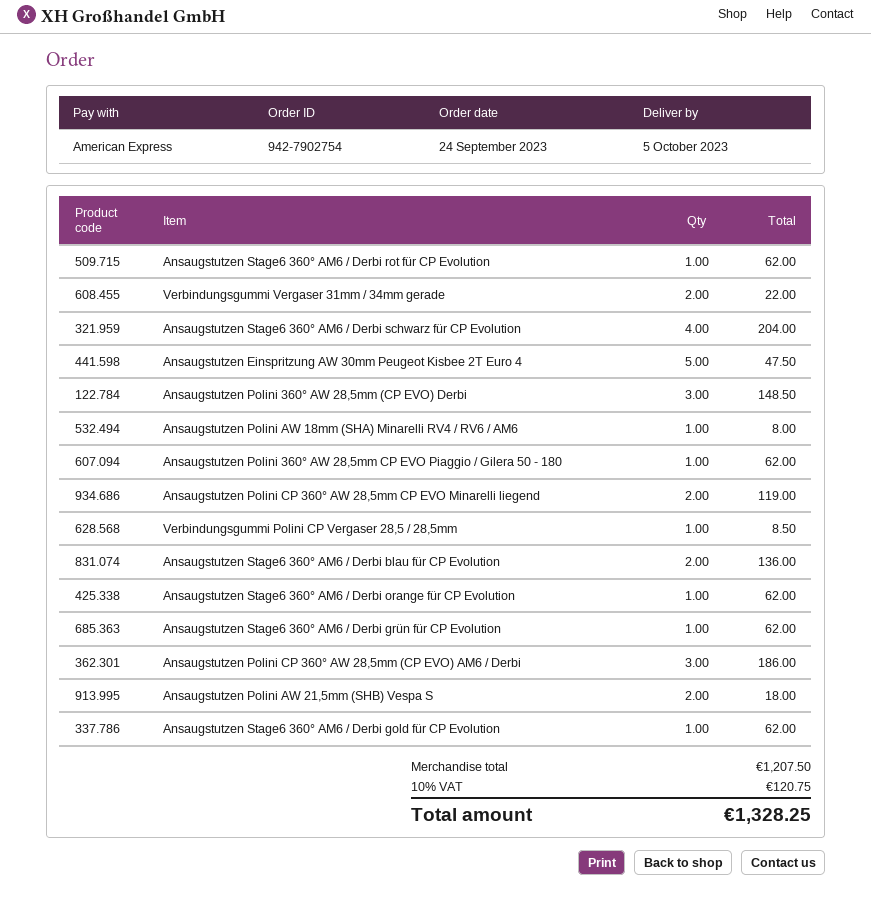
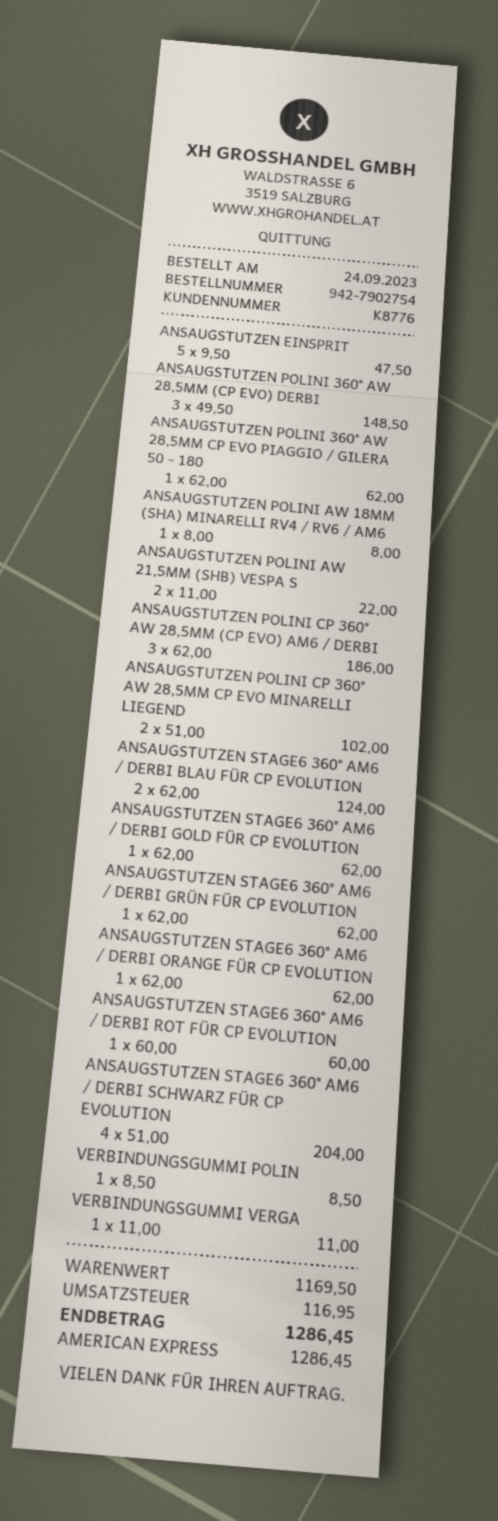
Ansaugstutzen Stage6 360° AM6 / Derbi rot für CP Evolution: 1 for 62.00 -> 1 for 60.00
Verbindungsgummi Vergaser 31mm / 34mm gerade: 2 for 22.00 -> 1 for 11.00
Ansaugstutzen Polini CP 360° AW 28,5mm CP EVO Minarelli liegend: 2 for 119.00 -> 2 for 102.00
Ansaugstutzen Stage6 360° AM6 / Derbi blau für CP Evolution: 2 for 136.00 -> 2 for 124.00
Ansaugstutzen Polini AW 21,5mm (SHB) Vespa S: 2 for 18.00 -> 2 for 22.00
subtotal: 1207.50 -> 1169.50
tax: 120.75 -> 116.95
total: 1328.25 -> 1286.45

